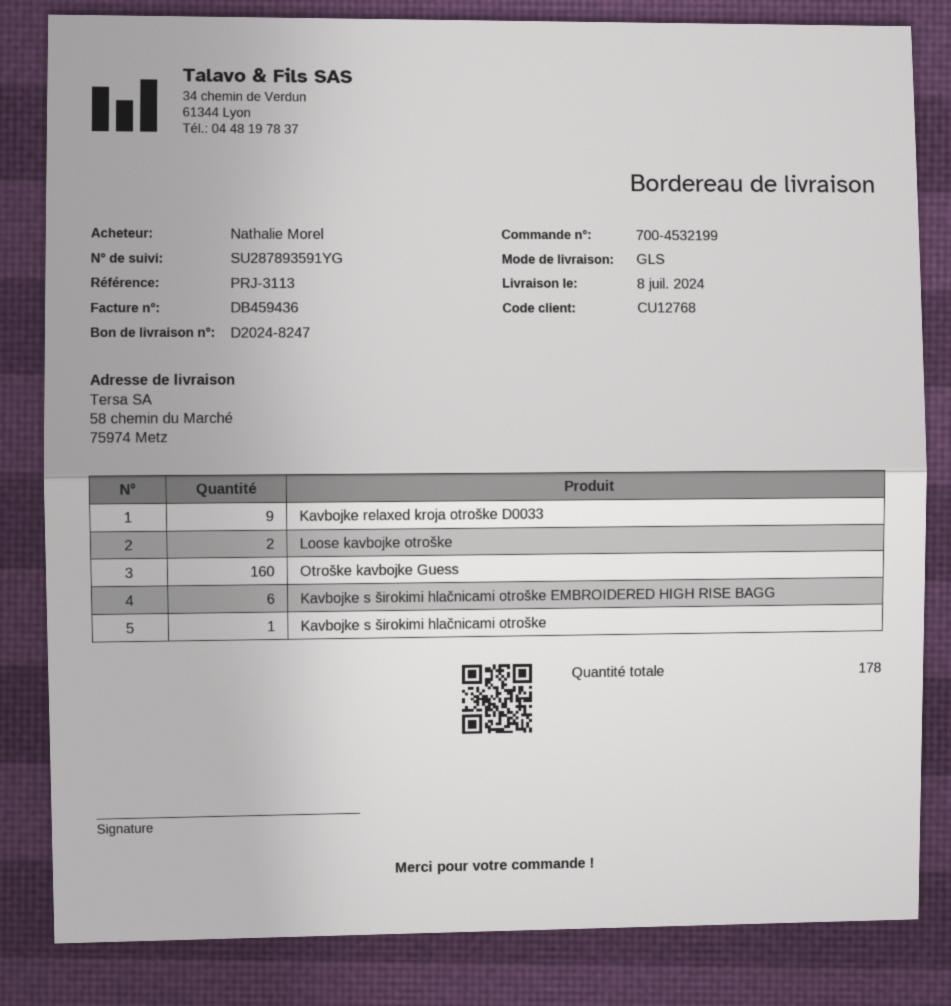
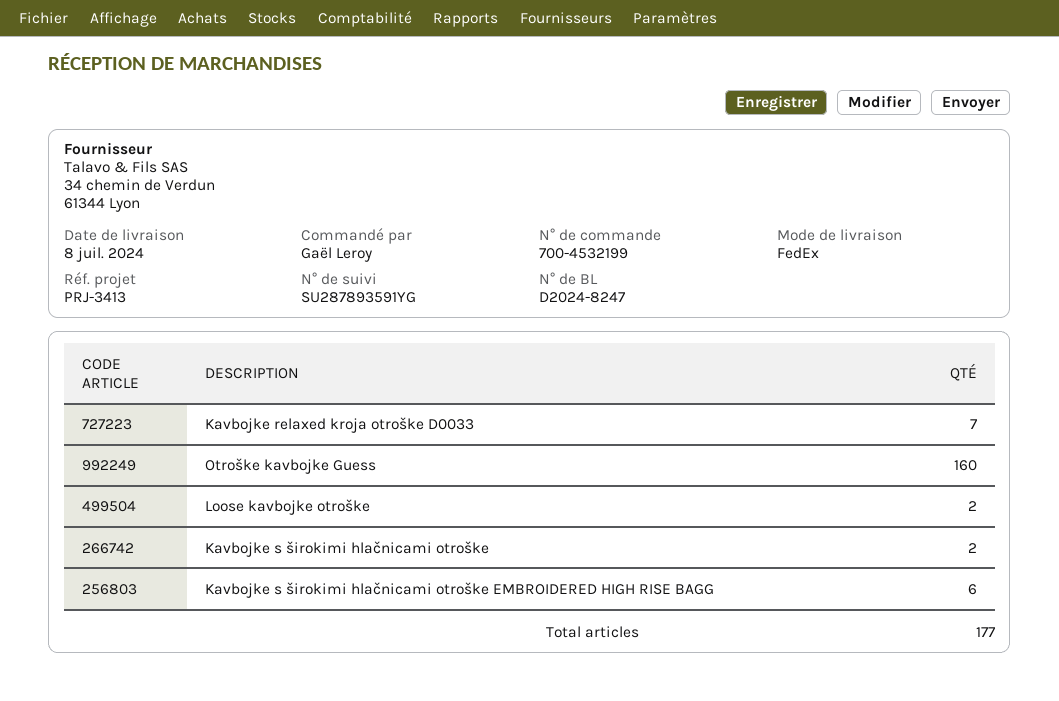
reference: PRJ-3113 -> PRJ-3413
ordered by: Nathalie Morel -> Gaël Leroy
shipping method: GLS -> FedEx
Kavbojke relaxed kroja otroške D0033: 9 -> 7
Kavbojke s širokimi hlačnicami otroške: 1 -> 2
total quantity: 178 -> 177

